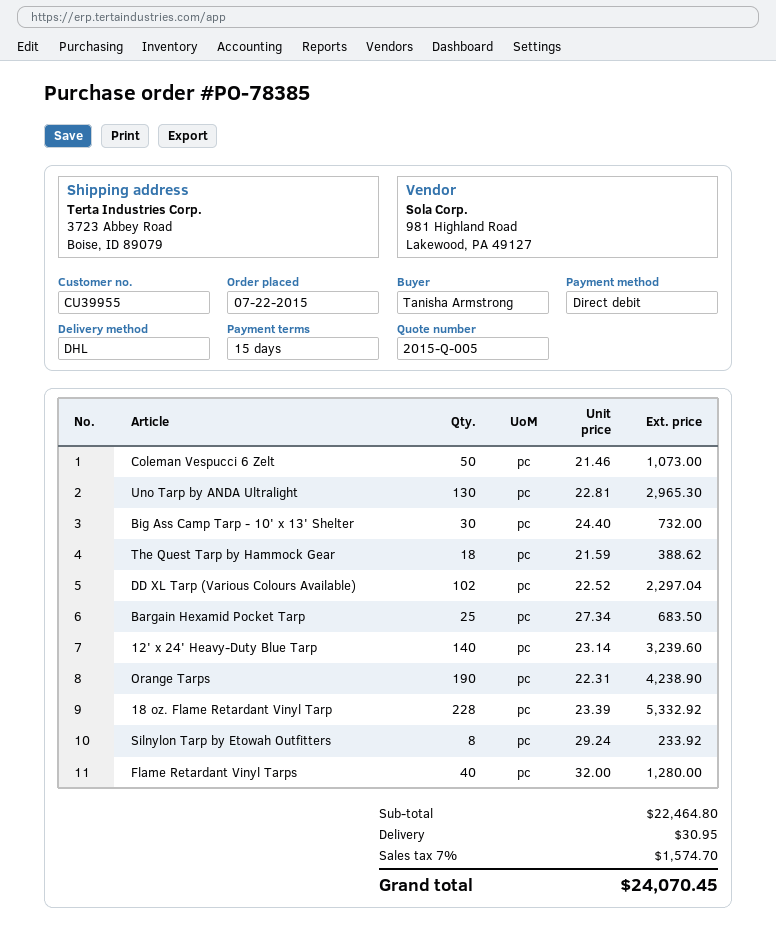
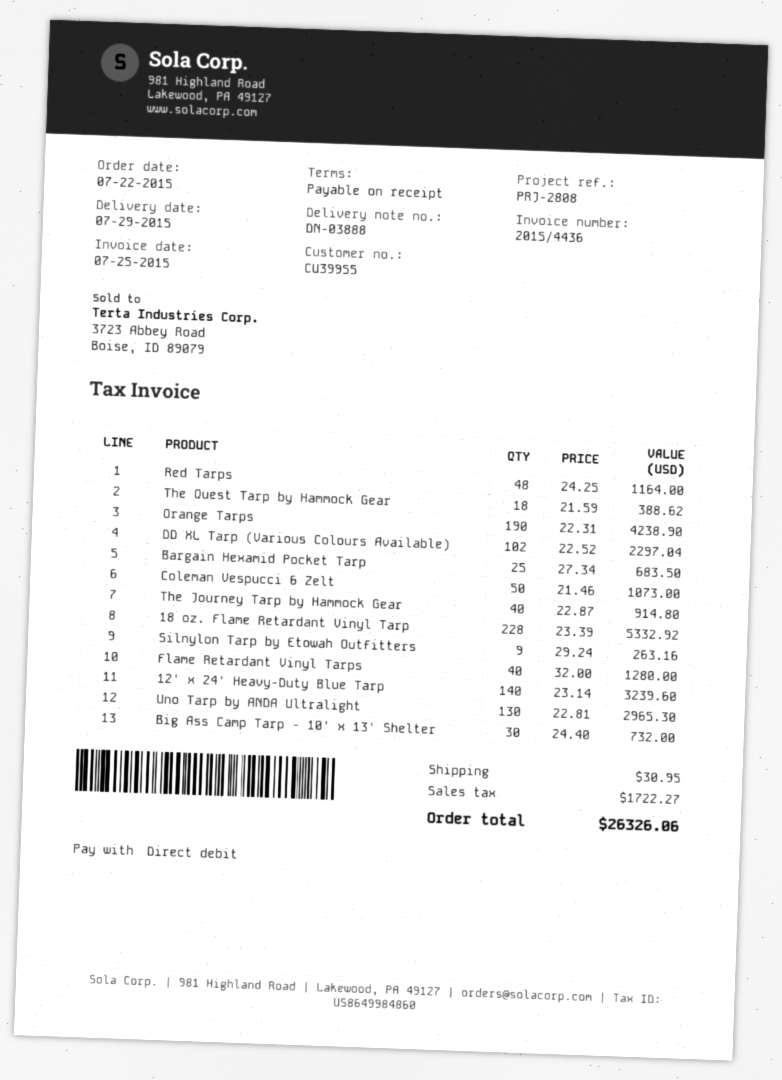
payment terms: 15 days -> on receipt
Silnylon Tarp by Etowah Outfitters: 8 x 29.24 = 233.92 -> 9 x 29.24 = 263.16
Red Tarps: none -> 48 x 24.25 = 1164.00
The Journey Tarp by Hammock Gear: none -> 40 x 22.87 = 914.80
tax: 1574.70 -> 1722.27
total: 24070.45 -> 26326.06

